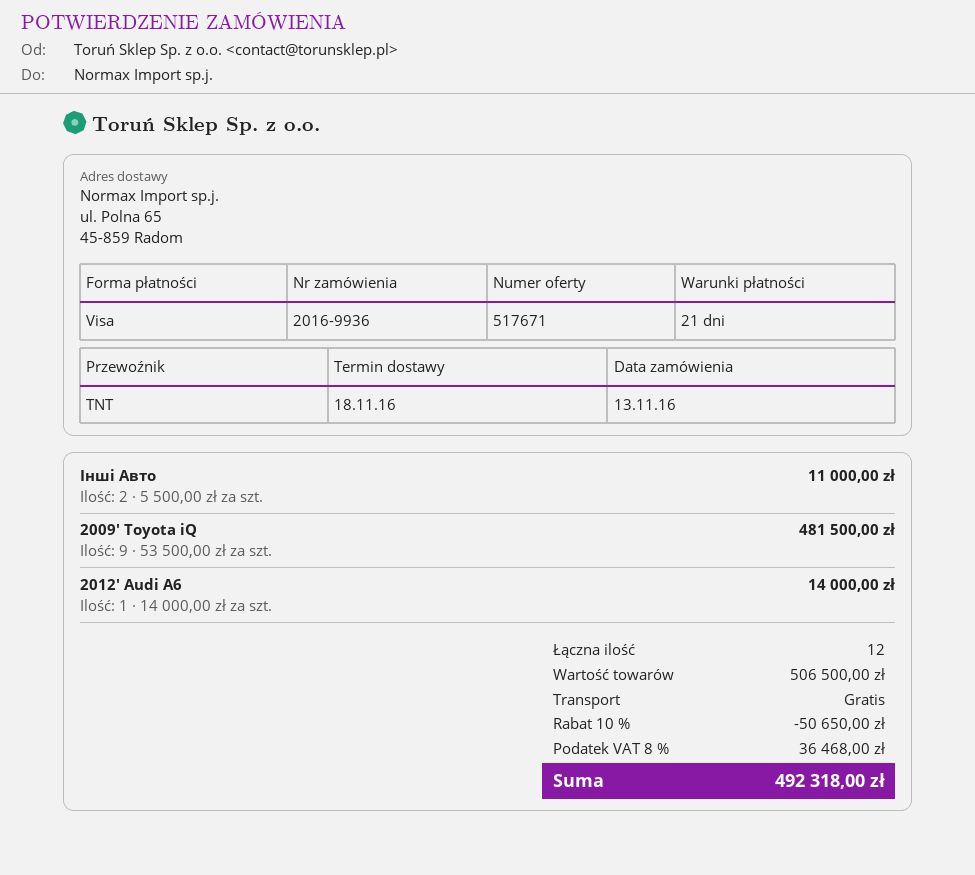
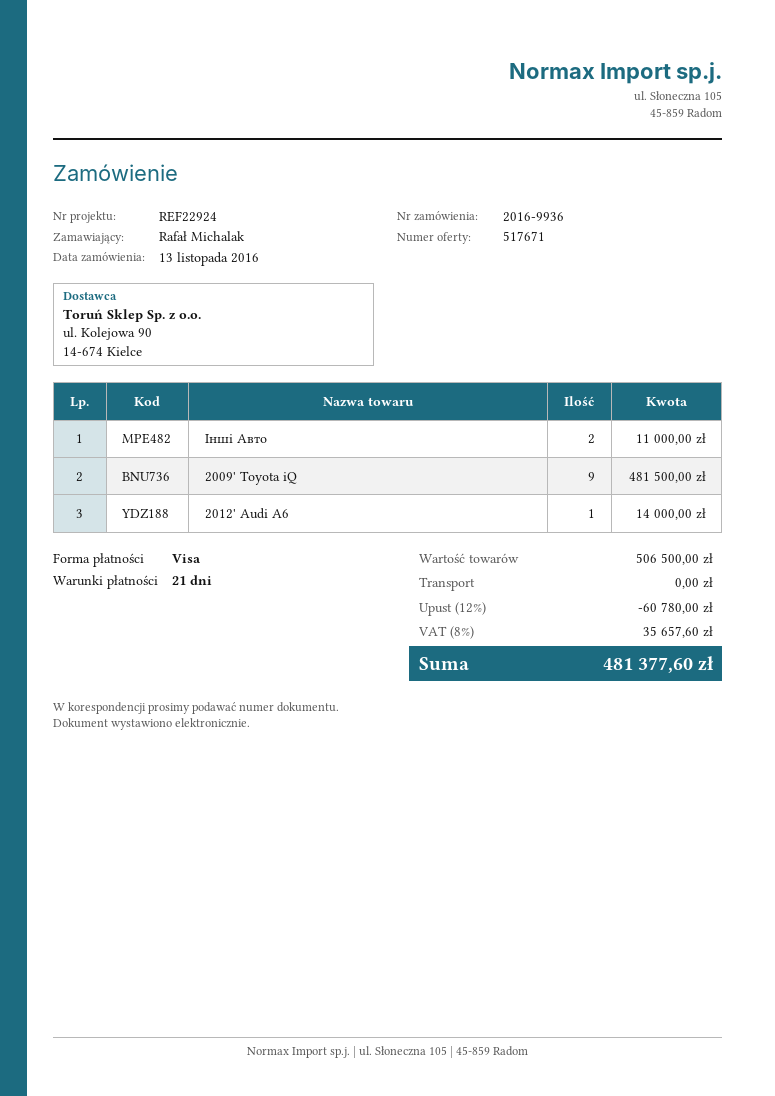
discount: 10% = 50650.00 -> 12% = 60780.00
tax: 8% = 36468.00 -> 8% = 35657.60
total: 492318.00 -> 481377.60

